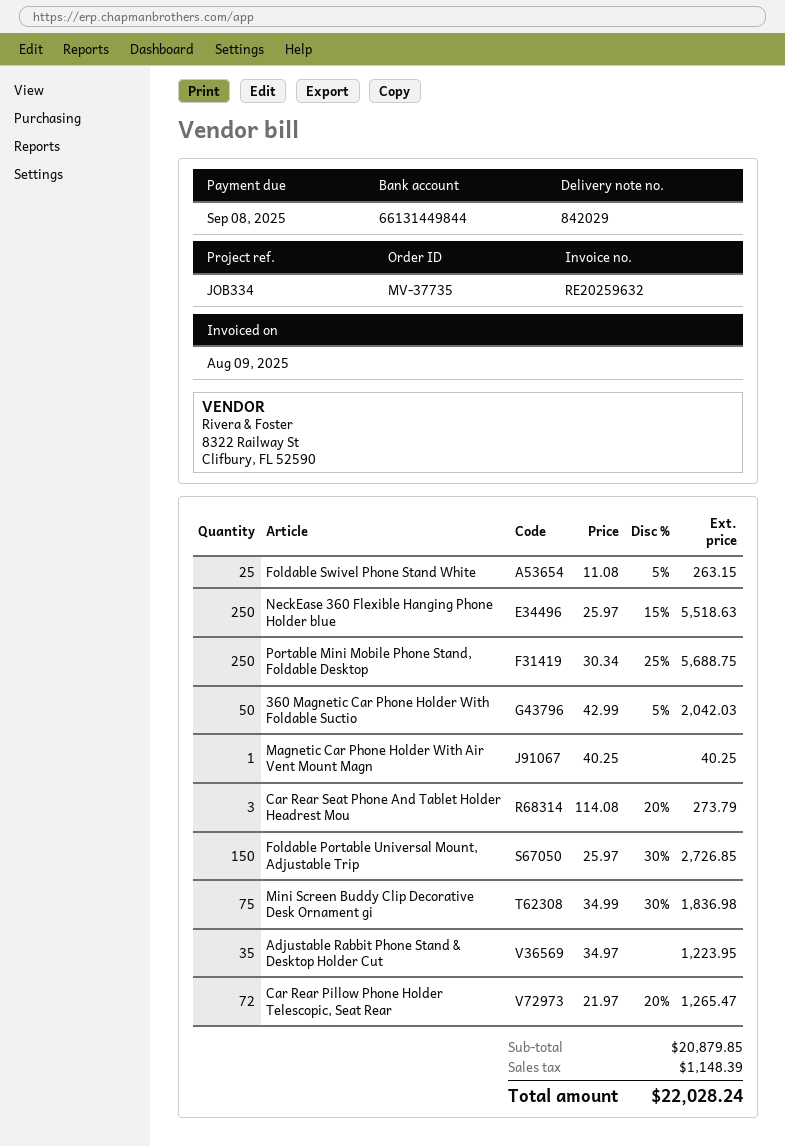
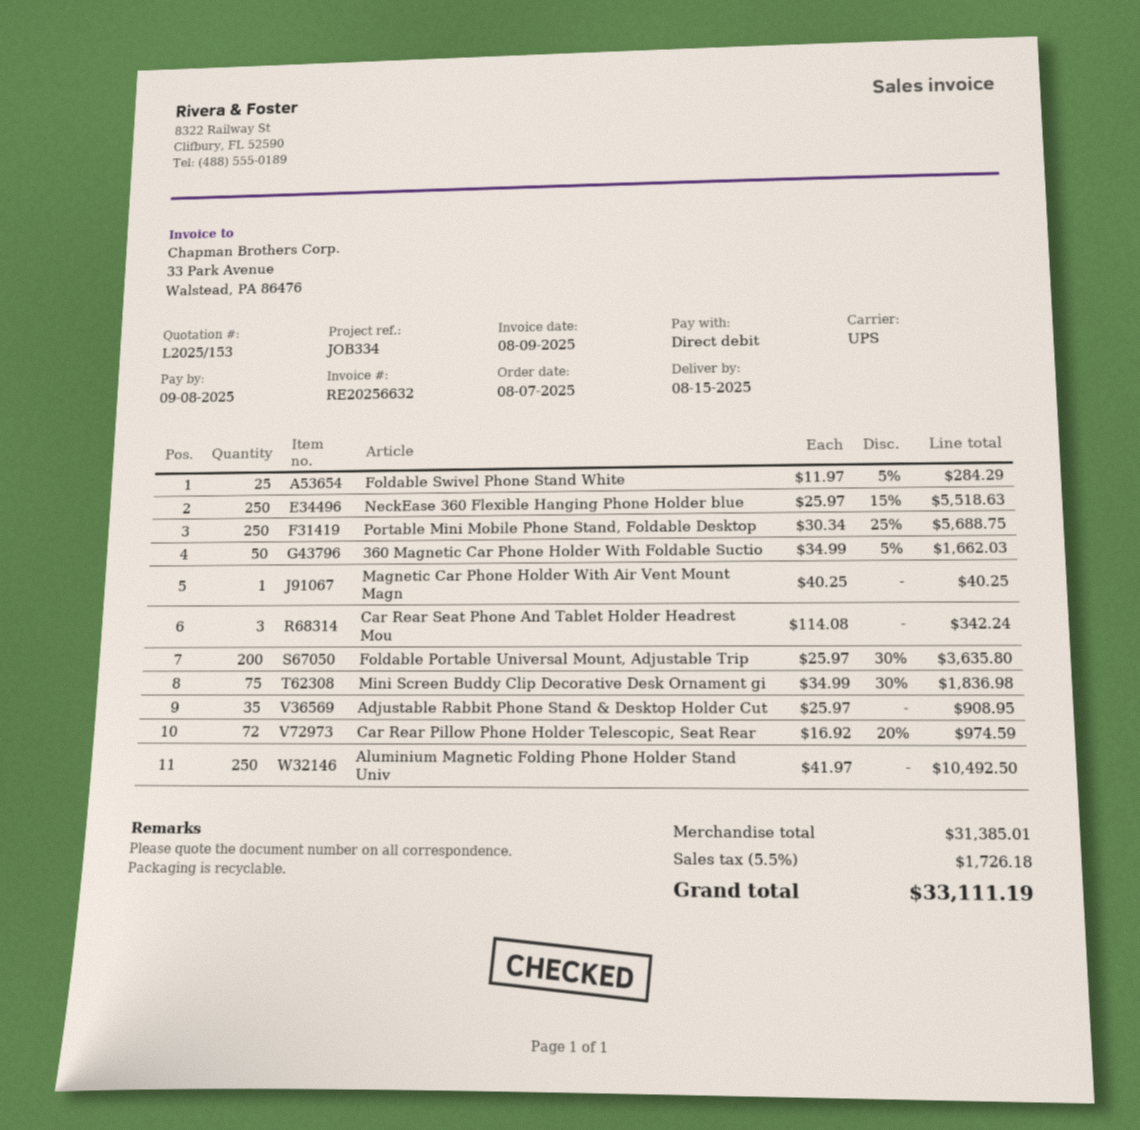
invoice number: RE20259632 -> RE20256632
Foldable Swivel Phone Stand White: 25 x 11.08 - 5% = 263.15 -> 25 x 11.97 - 5% = 284.29
360 Magnetic Car Phone Holder With Foldable Suctio: 50 x 42.99 - 5% = 2042.03 -> 50 x 34.99 - 5% = 1662.03
Car Rear Seat Phone And Tablet Holder Headrest Mou: 3 x 114.08 - 20% = 273.79 -> 3 x 114.08 = 342.24
Foldable Portable Universal Mount, Adjustable Trip: 150 x 25.97 - 30% = 2726.85 -> 200 x 25.97 - 30% = 3635.80
Adjustable Rabbit Phone Stand & Desktop Holder Cut: 35 x 34.97 = 1223.95 -> 35 x 25.97 = 908.95
Car Rear Pillow Phone Holder Telescopic, Seat Rear: 72 x 21.97 - 20% = 1265.47 -> 72 x 16.92 - 20% = 974.59
Aluminium Magnetic Folding Phone Holder Stand Univ: none -> 250 x 41.97 = 10492.50
subtotal: 20879.85 -> 31385.01
tax: 1148.39 -> 1726.18
total: 22028.24 -> 33111.19

